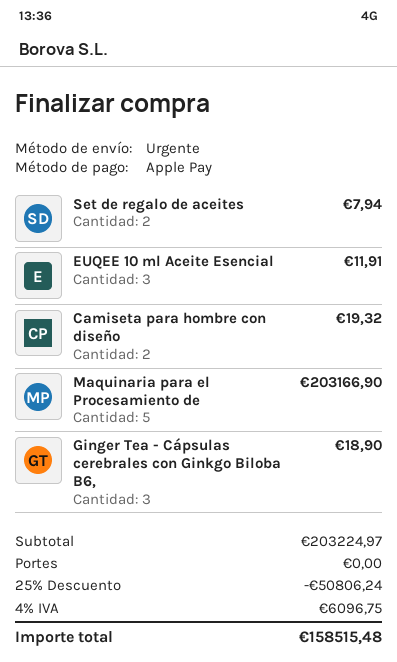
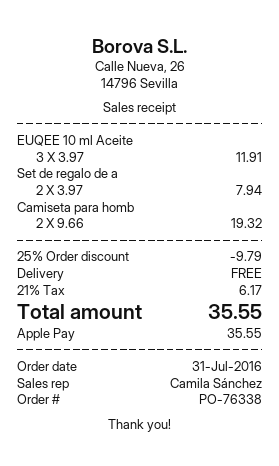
Maquinaria para el Procesamiento de: 5 for 203166.90 -> none
Ginger Tea - Cápsulas cerebrales con Ginkgo Biloba B6,: 3 for 18.90 -> none
discount: 25% = 50806.24 -> 25% = 9.79
tax: 4% = 6096.75 -> 21% = 6.17
total: 158515.48 -> 35.55

